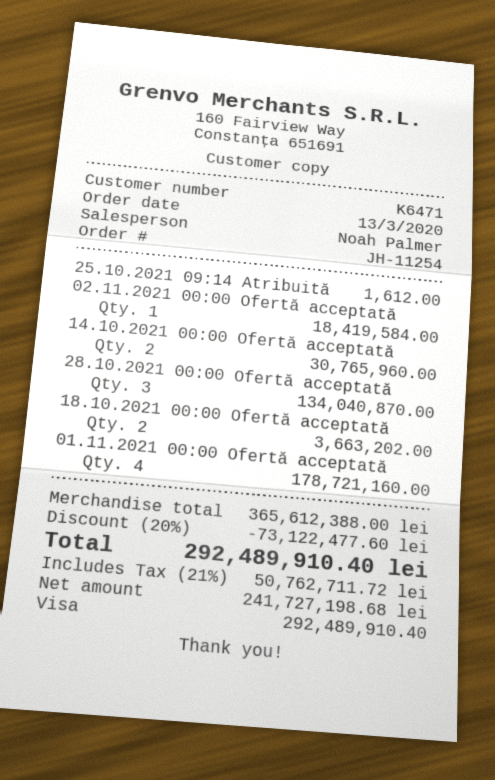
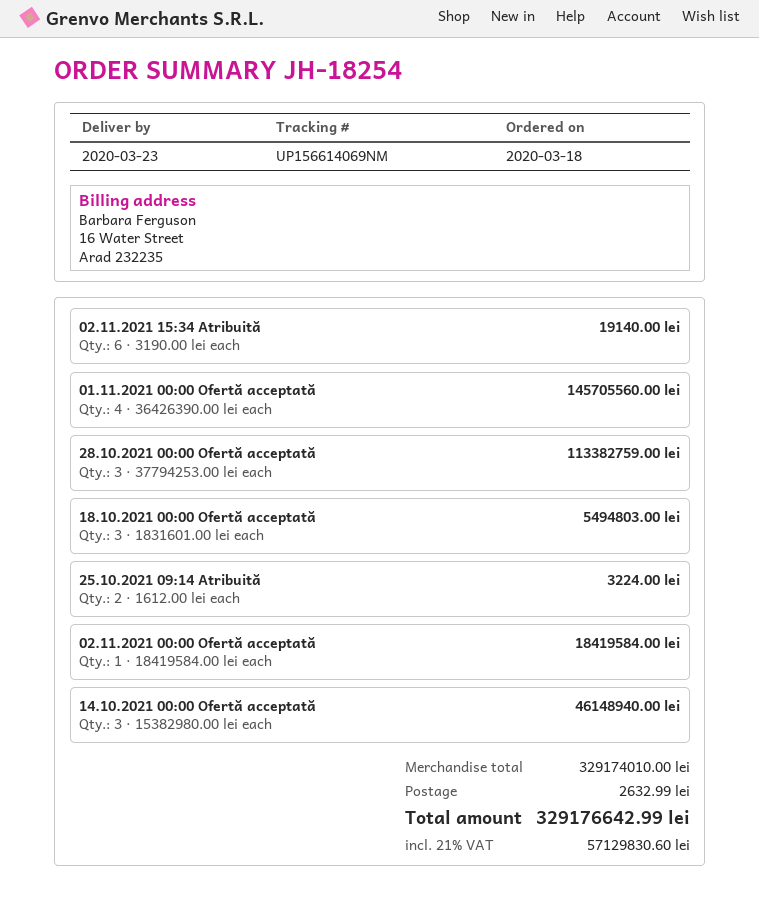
order number: JH-11254 -> JH-18254
order date: 2020-03-13 -> 2020-03-18
25.10.2021 09:14 Atribuită: 1 for 1612.00 -> 2 for 3224.00
14.10.2021 00:00 Ofertă acceptată: 2 for 30765960.00 -> 3 for 46148940.00
28.10.2021 00:00 Ofertă acceptată: 3 for 134040870.00 -> 3 for 113382759.00
18.10.2021 00:00 Ofertă acceptată: 2 for 3663202.00 -> 3 for 5494803.00
01.11.2021 00:00 Ofertă acceptată: 4 for 178721160.00 -> 4 for 145705560.00
02.11.2021 15:34 Atribuită: none -> 6 for 19140.00
subtotal: 365612388.00 -> 329174010.00
discount: 20% = 73122477.60 -> none
shipping: none -> 2632.99
tax: 21% = 50762711.72 -> 21% = 57129830.60
total: 292489910.40 -> 329176642.99

